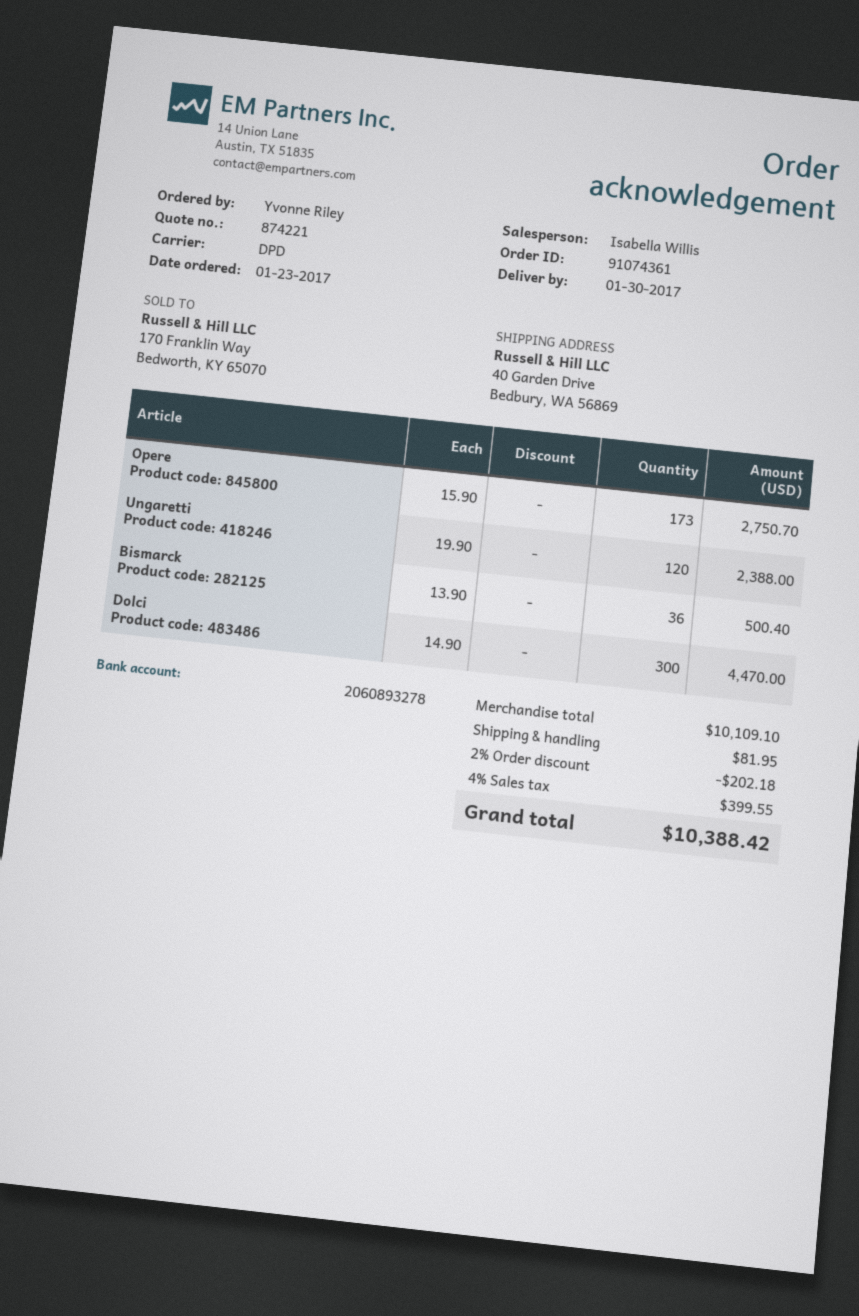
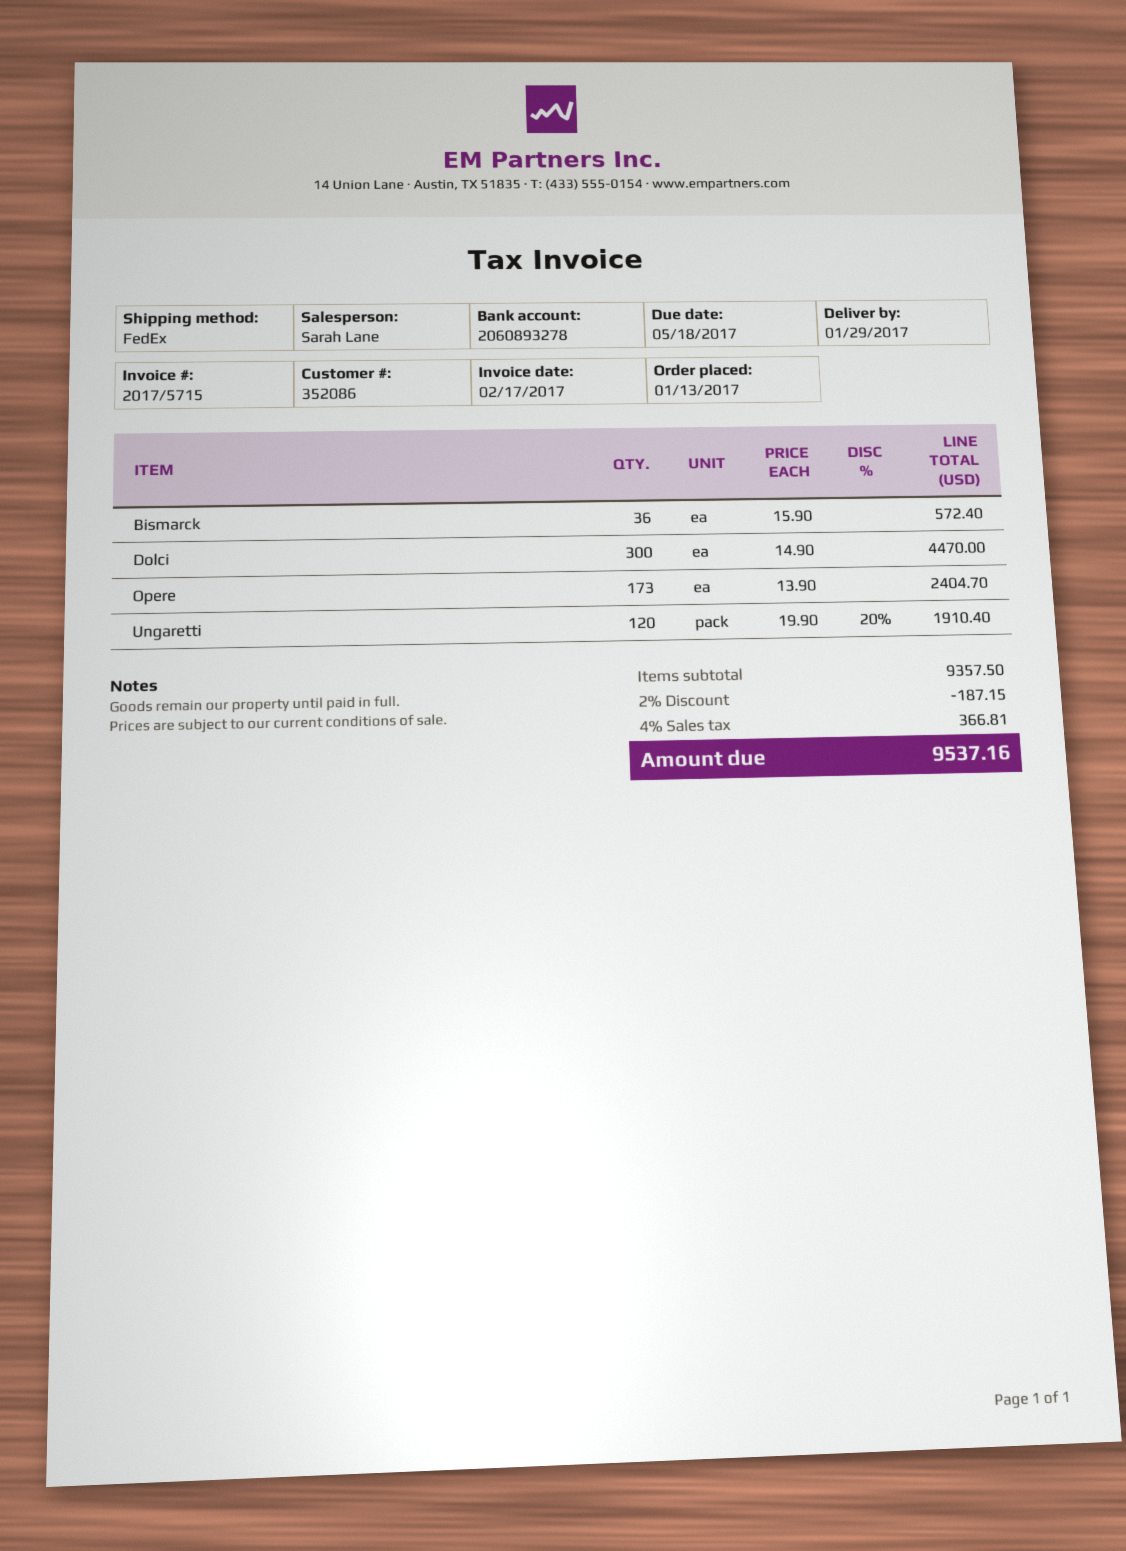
order date: 2017-01-23 -> 2017-01-13
delivery date: 2017-01-30 -> 2017-01-29
sales rep: Isabella Willis -> Sarah Lane
shipping method: DPD -> FedEx
Opere: 173 x 15.90 = 2750.70 -> 173 x 13.90 = 2404.70
Ungaretti: 120 x 19.90 = 2388.00 -> 120 x 19.90 - 20% = 1910.40
Bismarck: 36 x 13.90 = 500.40 -> 36 x 15.90 = 572.40
subtotal: 10109.10 -> 9357.50
discount: 2% = 202.18 -> 2% = 187.15
shipping: 81.95 -> none
tax: 4% = 399.55 -> 4% = 366.81
total: 10388.42 -> 9537.16

